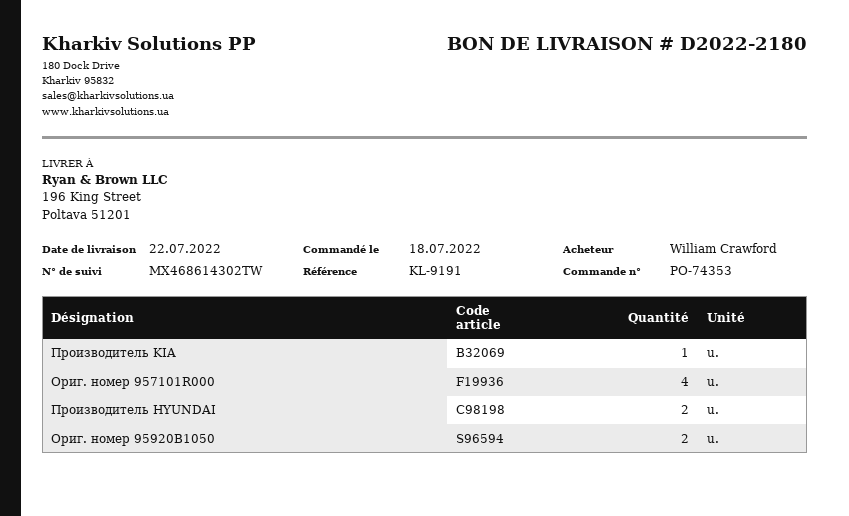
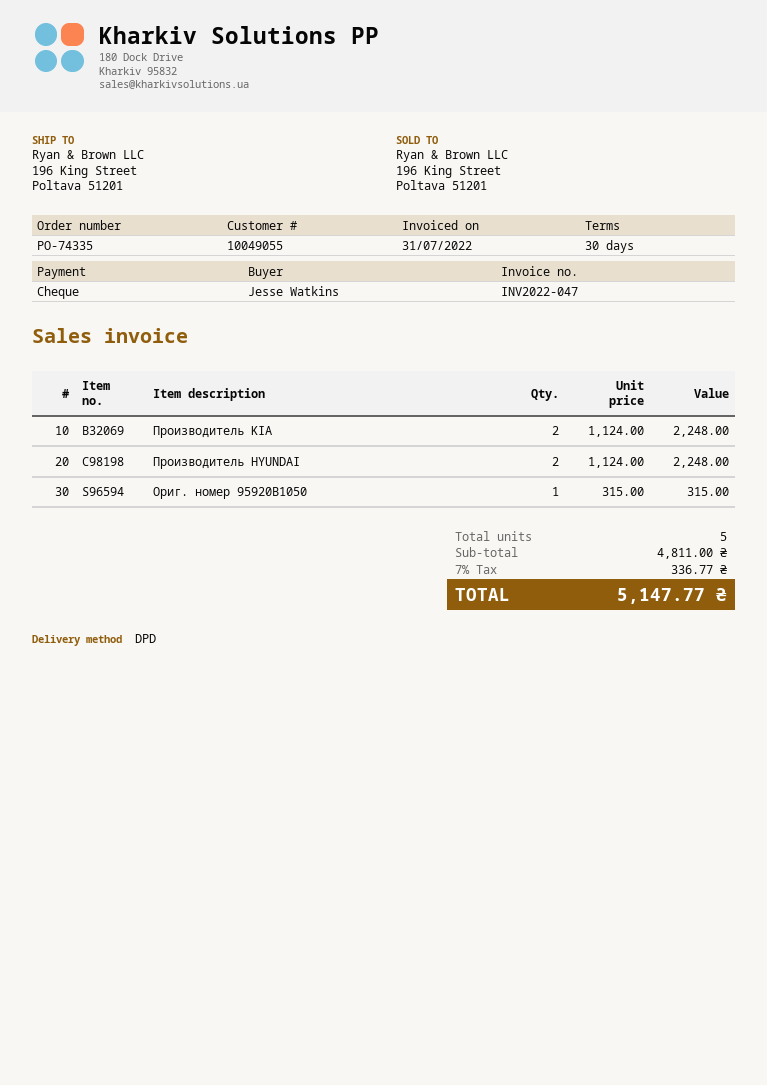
order number: PO-74353 -> PO-74335
ordered by: William Crawford -> Jesse Watkins
Производитель KIA: 1 -> 2
Ориг. номер 957101R000: 4 -> none
Ориг. номер 95920B1050: 2 -> 1

